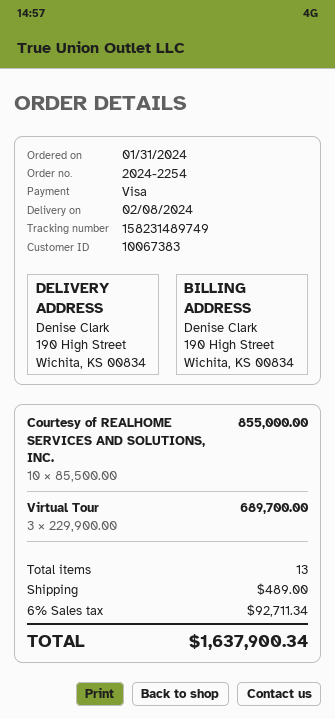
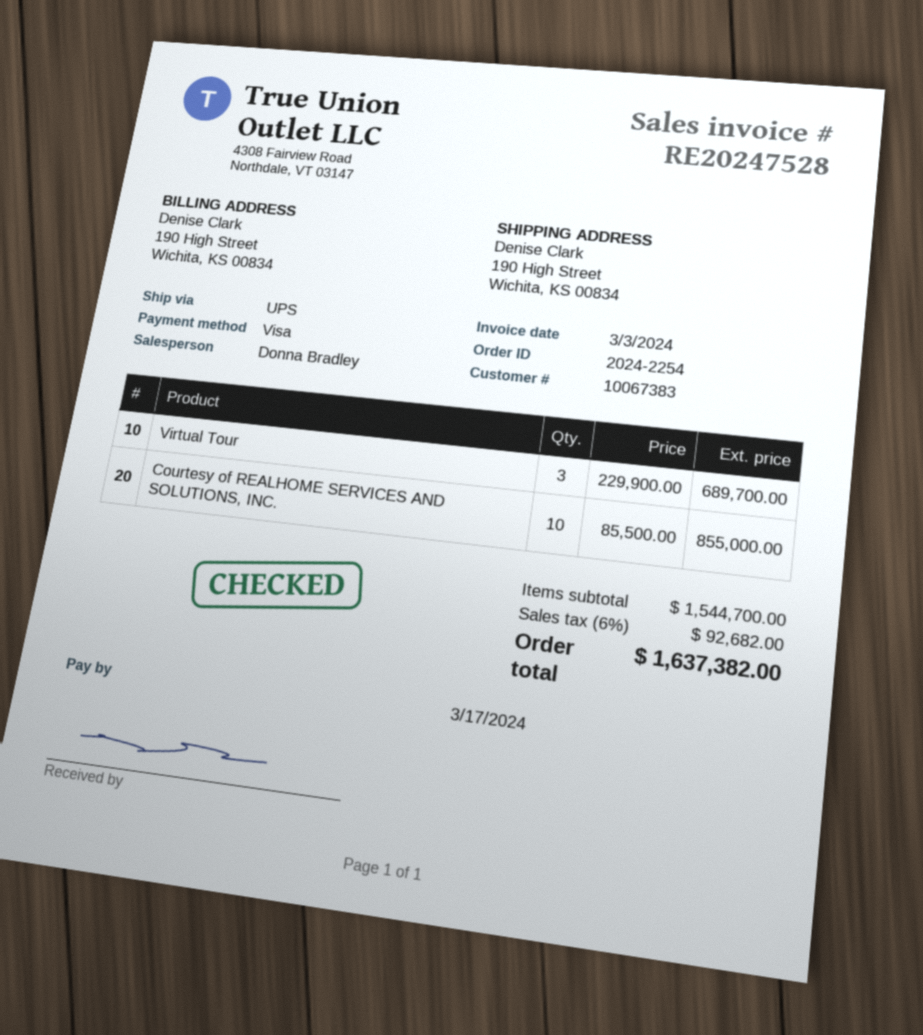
shipping: 489.00 -> none
tax: 6% = 92711.34 -> 6% = 92682.00
total: 1637900.34 -> 1637382.00

